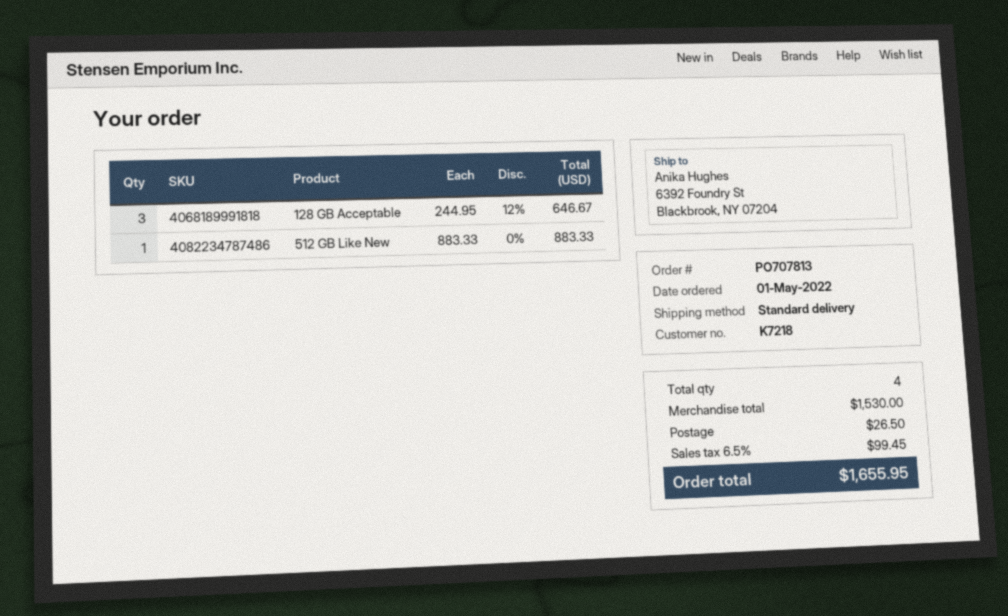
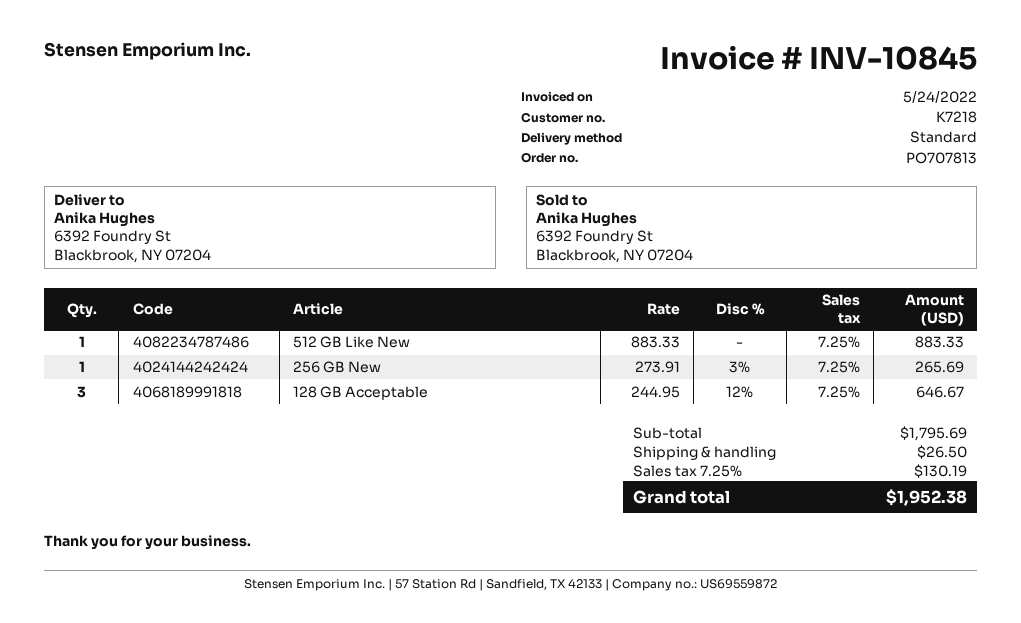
256 GB New: none -> 1 x 273.91 - 3% = 265.69
subtotal: 1530.00 -> 1795.69
tax: 6.5% = 99.45 -> 7.25% = 130.19
total: 1655.95 -> 1952.38

